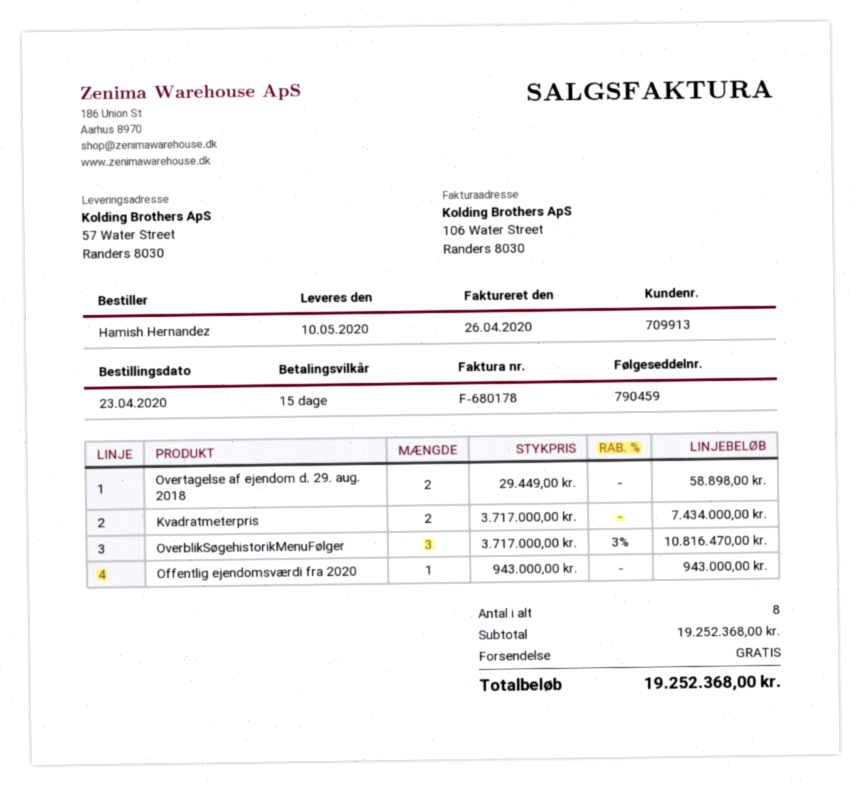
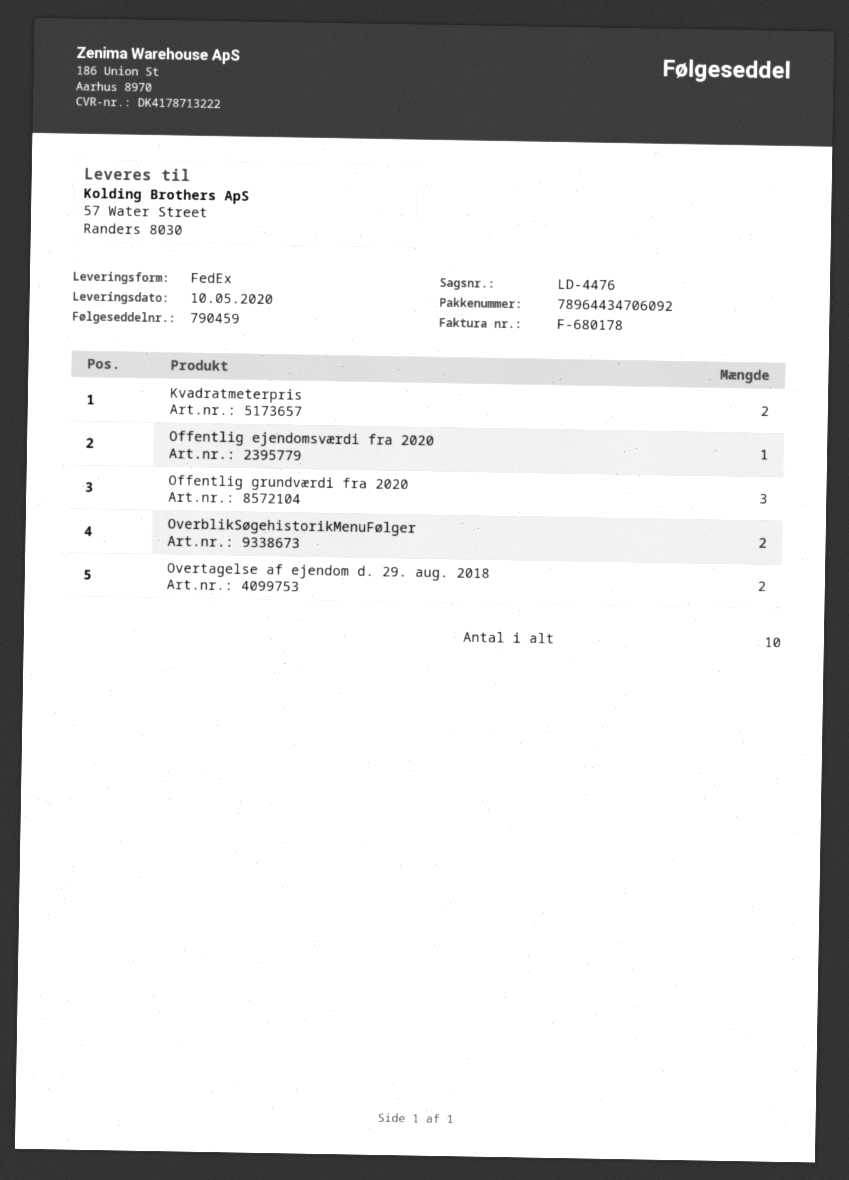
OverblikSøgehistorikMenuFølger: 3 -> 2
Offentlig grundværdi fra 2020: none -> 3
total quantity: 8 -> 10

